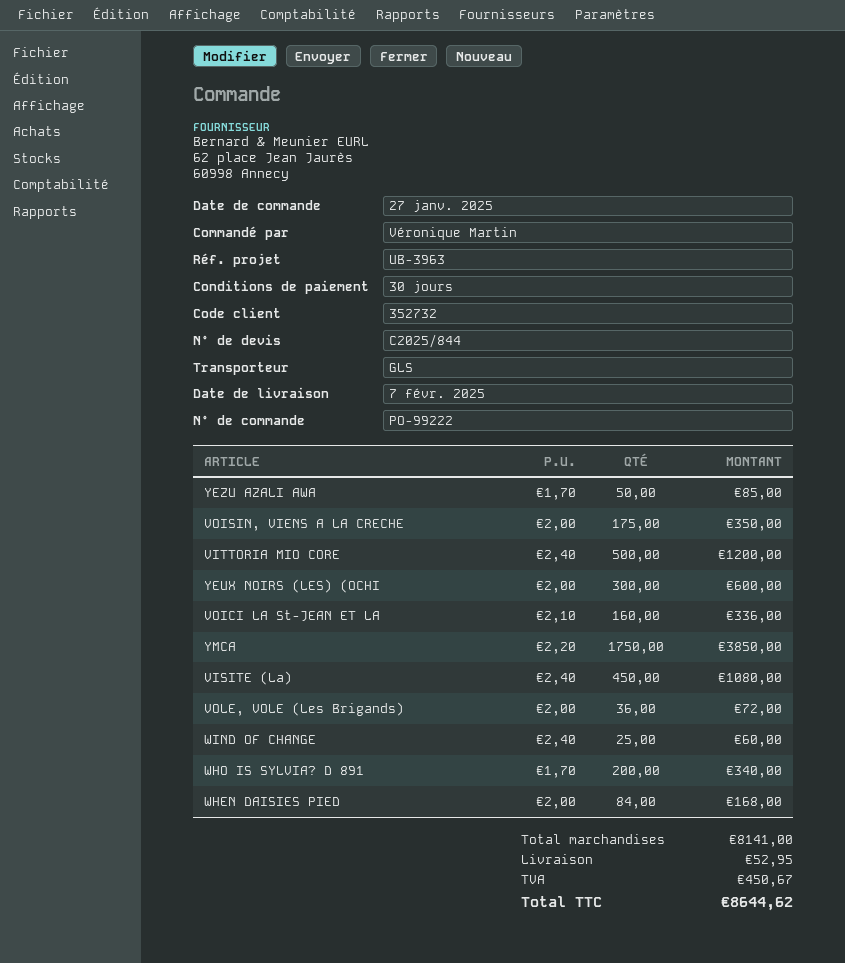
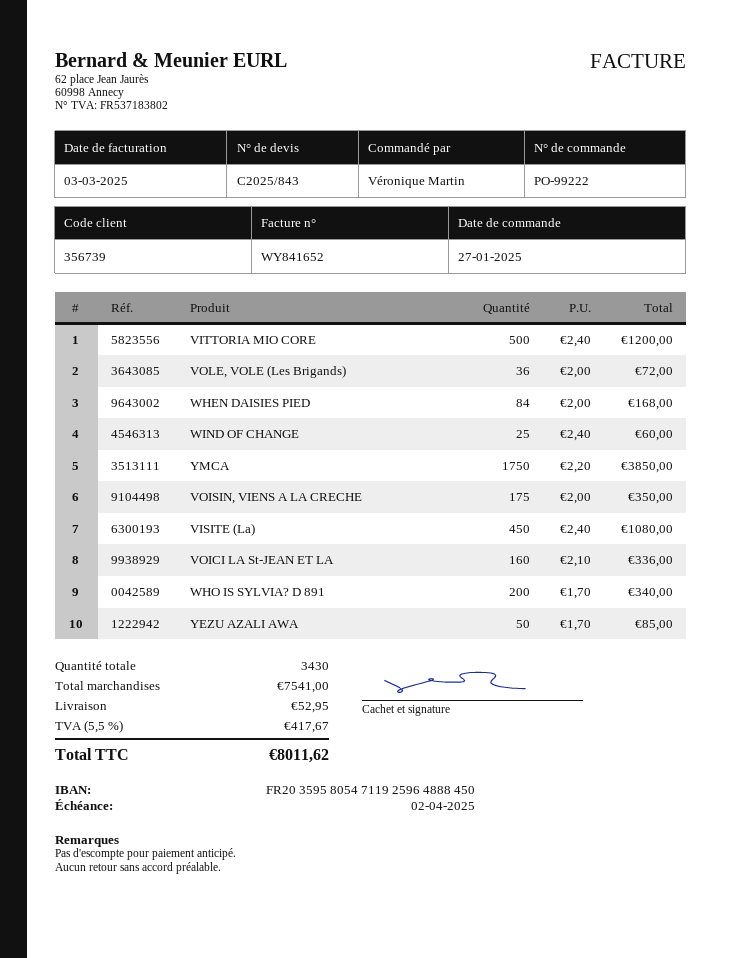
quote number: C2025/844 -> C2025/843
customer number: 352732 -> 356739
YEUX NOIRS (LES) (OCHI: 300 x 2.00 = 600.00 -> none
subtotal: 8141.00 -> 7541.00
tax: 450.67 -> 417.67
total: 8644.62 -> 8011.62

